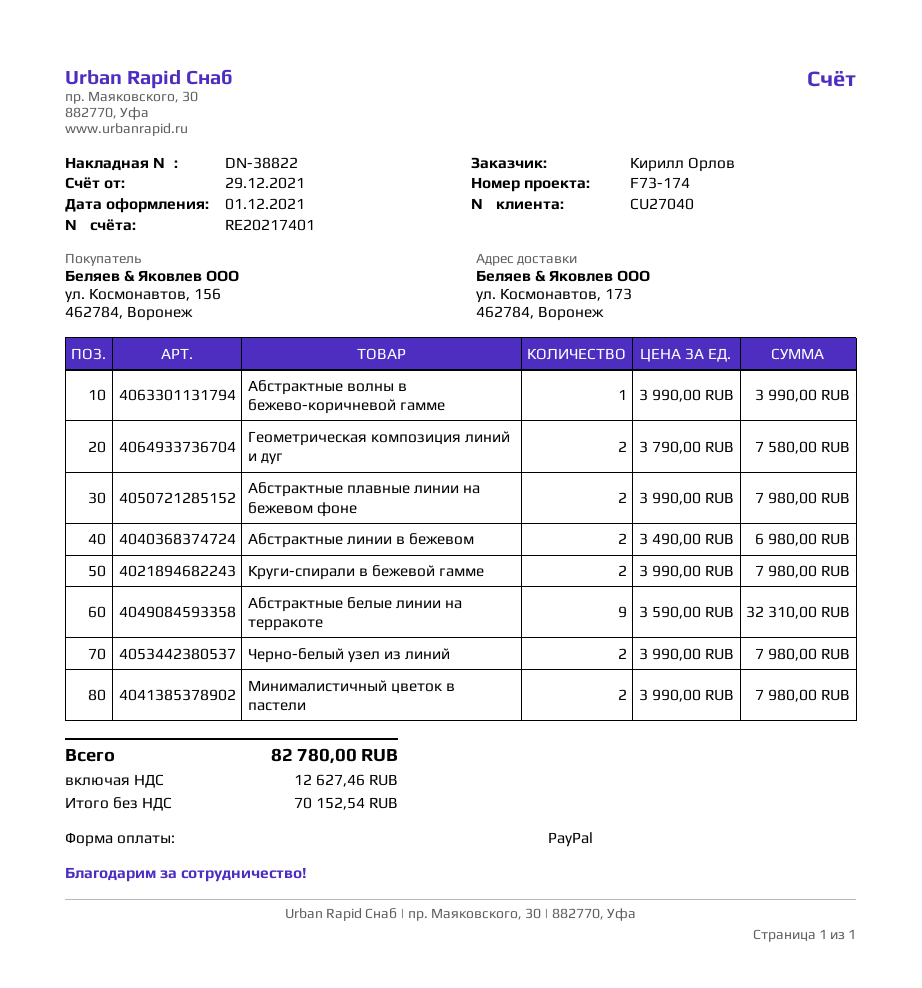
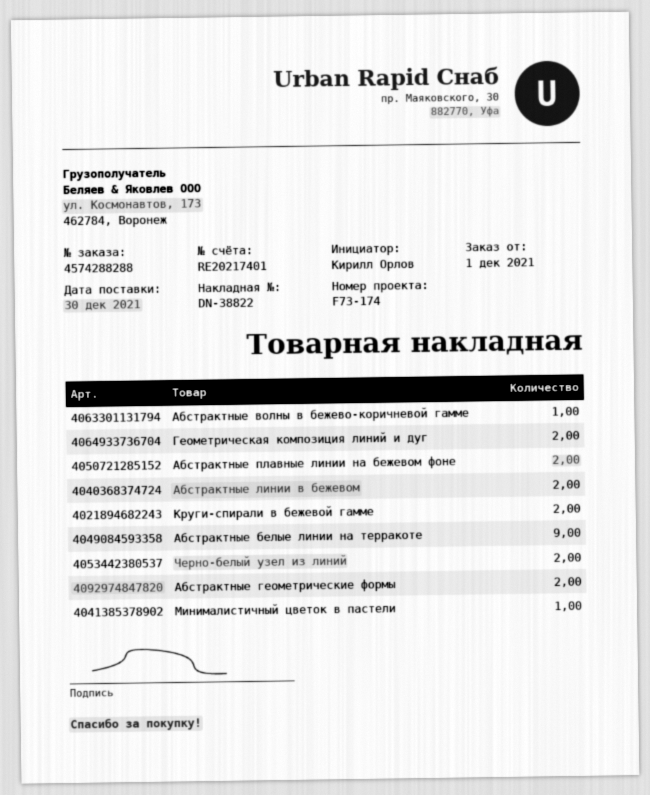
Минималистичный цветок в пастели: 2 -> 1
Абстрактные геометрические формы: none -> 2

